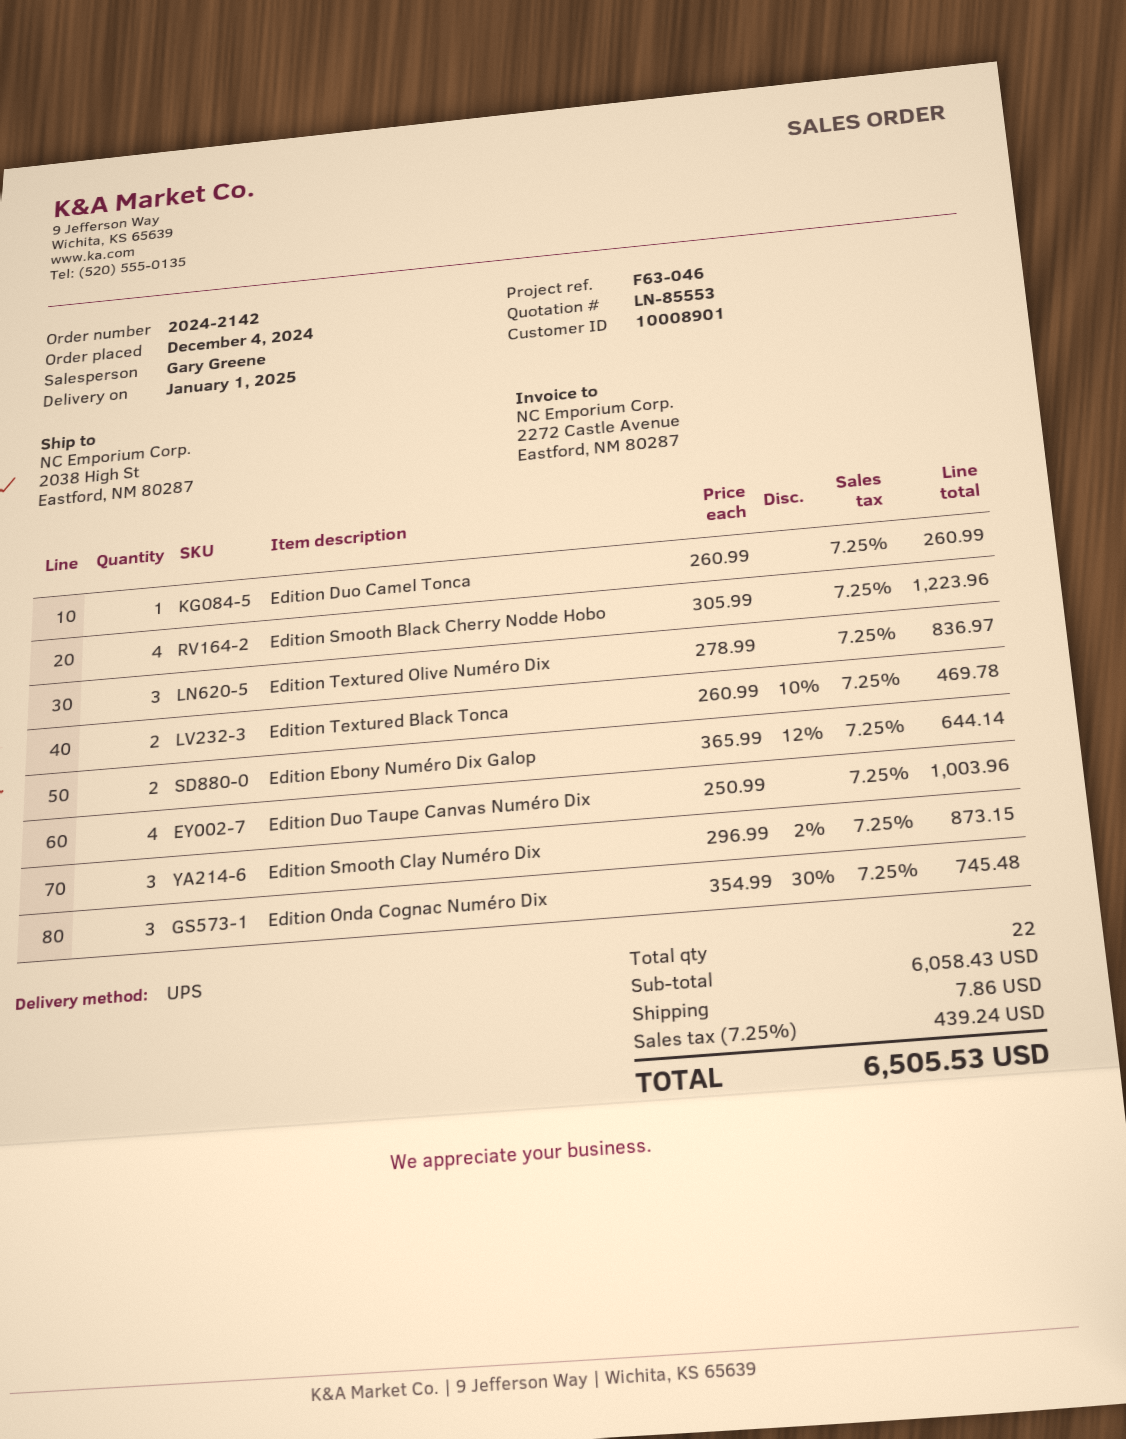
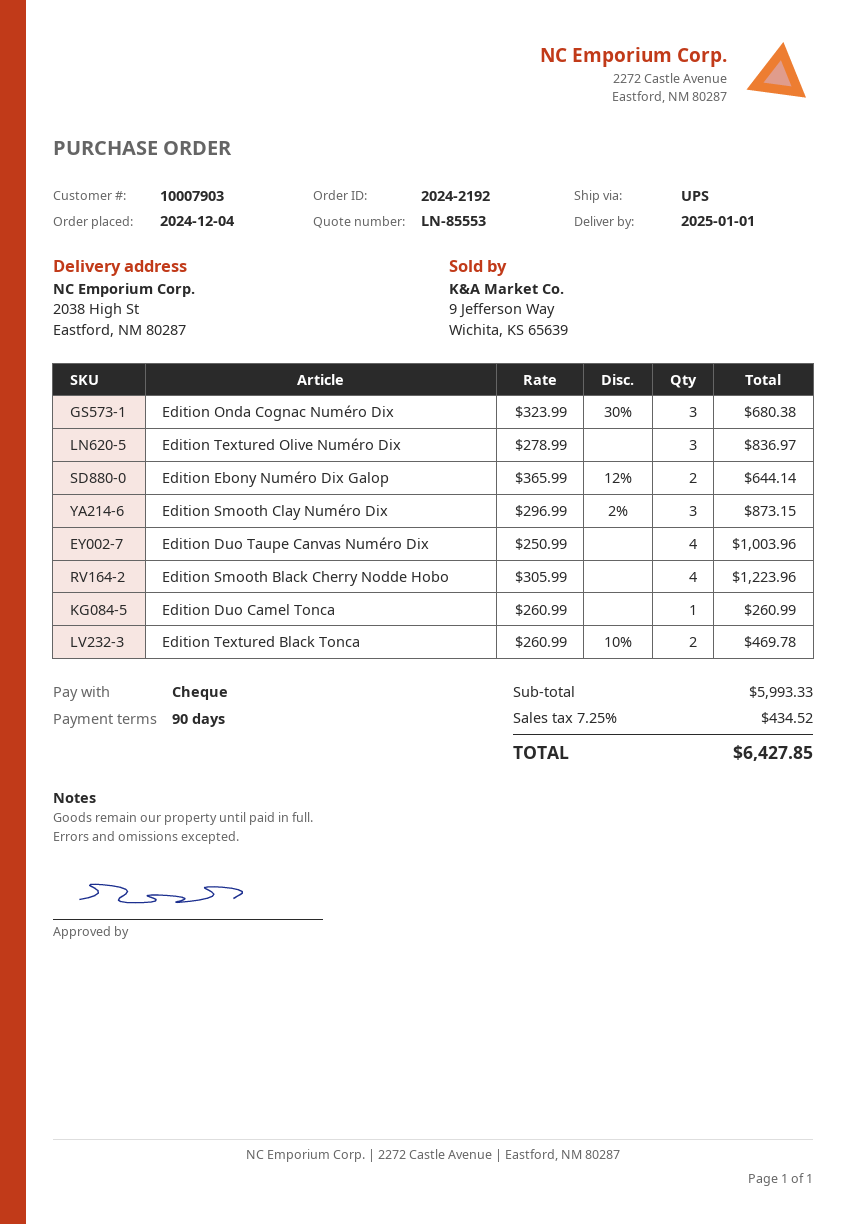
order number: 2024-2142 -> 2024-2192
customer number: 10008901 -> 10007903
Edition Onda Cognac Numéro Dix: 3 x 354.99 - 30% = 745.48 -> 3 x 323.99 - 30% = 680.38
subtotal: 6058.43 -> 5993.33
shipping: 7.86 -> none
tax: 7.25% = 439.24 -> 7.25% = 434.52
total: 6505.53 -> 6427.85

